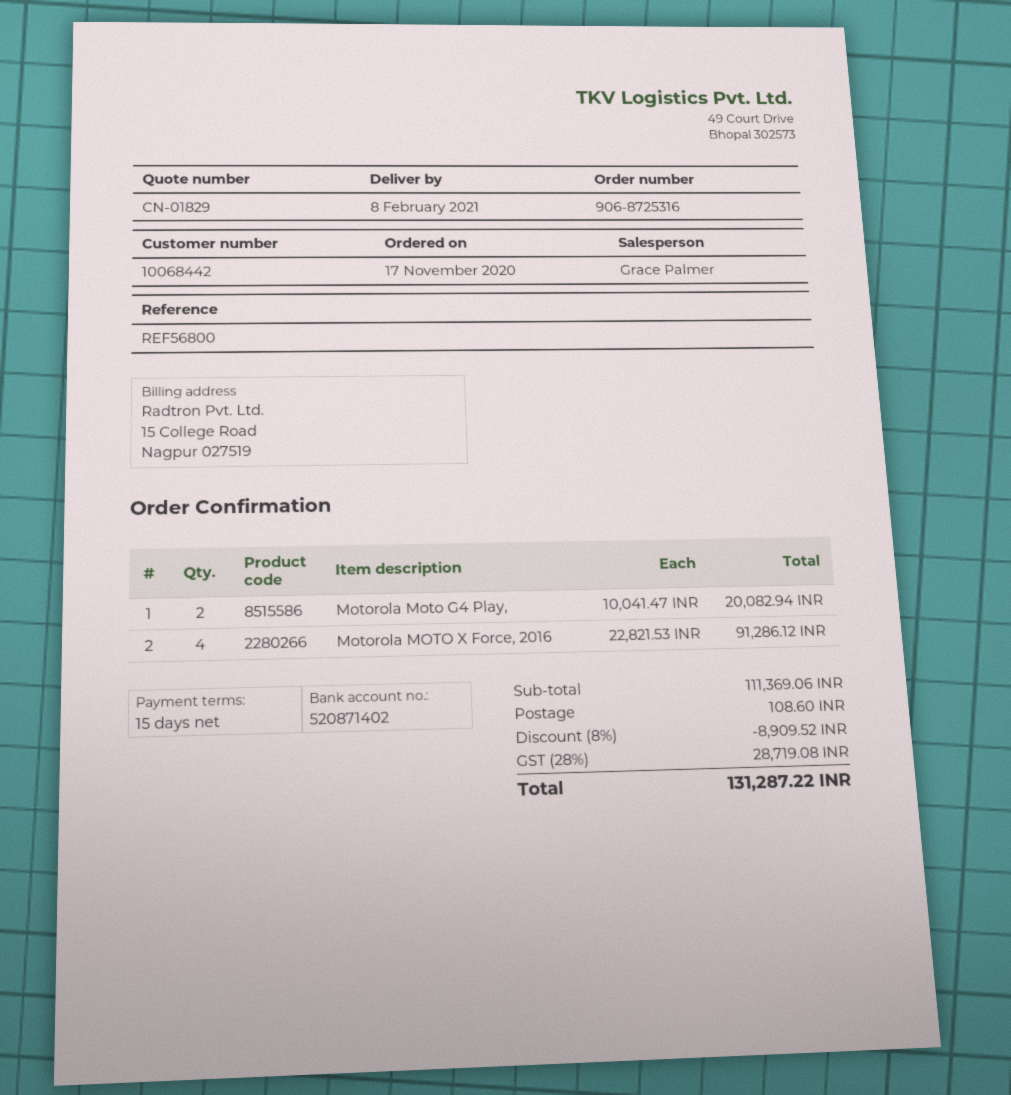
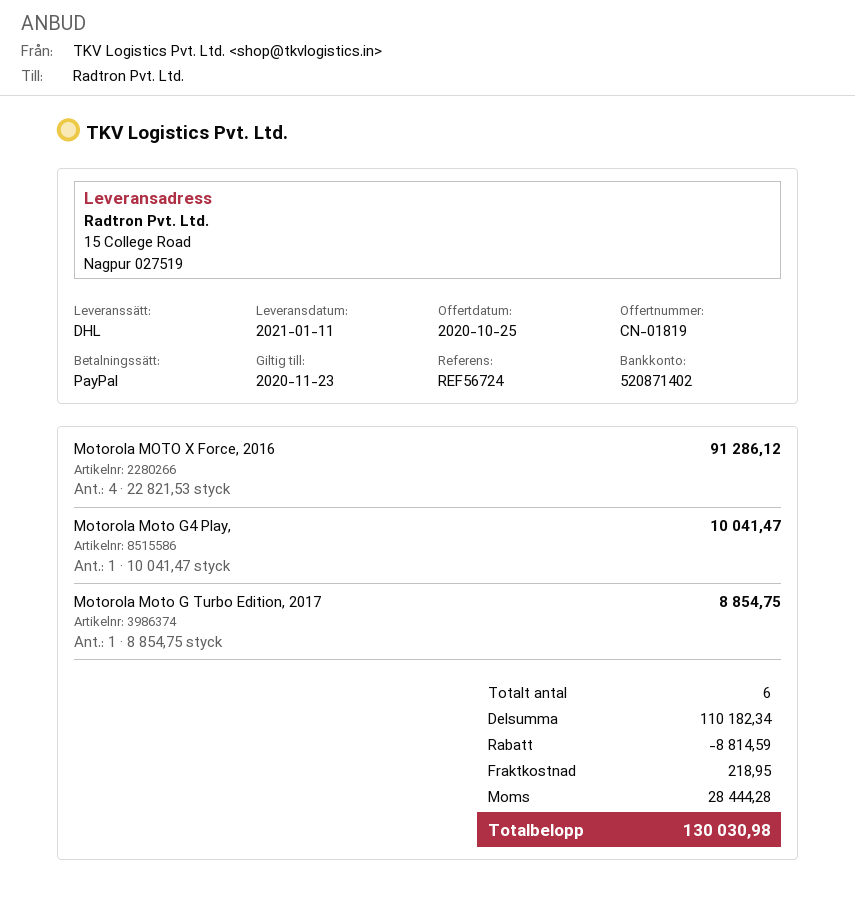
quote number: CN-01829 -> CN-01819
delivery date: 2021-02-08 -> 2021-01-11
reference: REF56800 -> REF56724
Motorola Moto G4 Play,: 2 x 10041.47 = 20082.94 -> 1 x 10041.47 = 10041.47
Motorola Moto G Turbo Edition, 2017: none -> 1 x 8854.75 = 8854.75
subtotal: 111369.06 -> 110182.34
discount: 8909.52 -> 8814.59
shipping: 108.60 -> 218.95
tax: 28719.08 -> 28444.28
total: 131287.22 -> 130030.98

